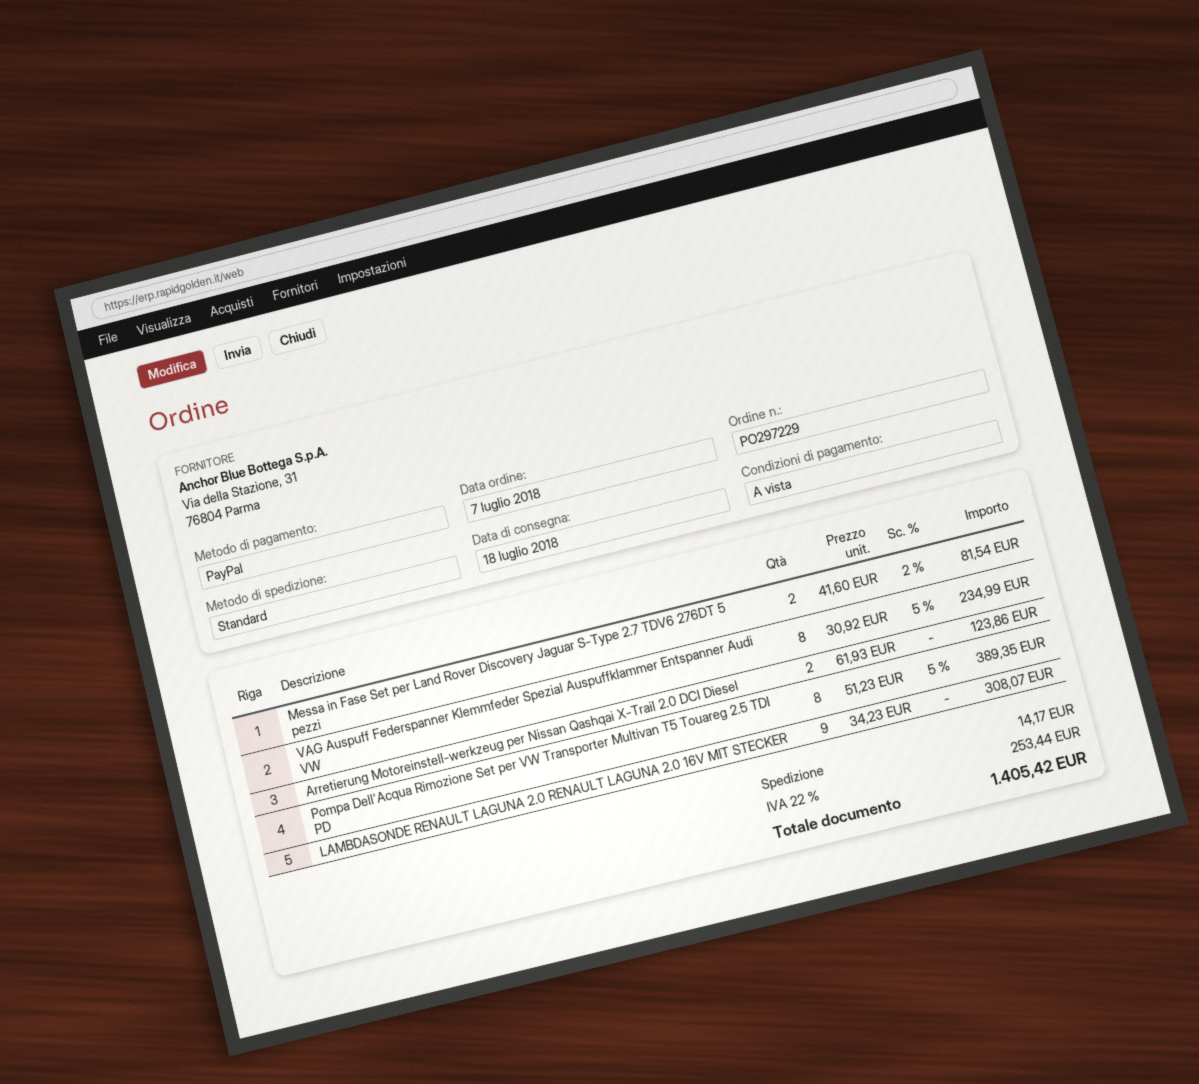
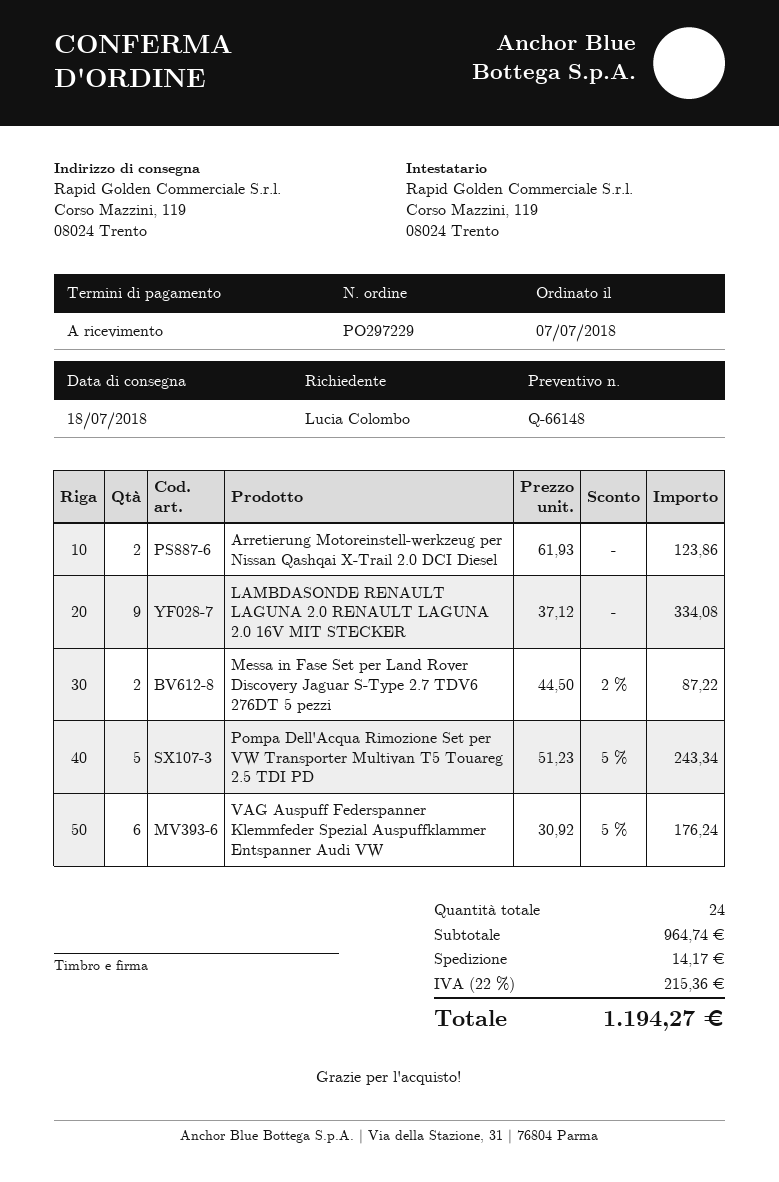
Messa in Fase Set per Land Rover Discovery Jaguar S-Type 2.7 TDV6 276DT 5 pezzi: 2 x 41.60 - 2% = 81.54 -> 2 x 44.50 - 2% = 87.22
VAG Auspuff Federspanner Klemmfeder Spezial Auspuffklammer Entspanner Audi VW: 8 x 30.92 - 5% = 234.99 -> 6 x 30.92 - 5% = 176.24
Pompa Dell'Acqua Rimozione Set per VW Transporter Multivan T5 Touareg 2.5 TDI PD: 8 x 51.23 - 5% = 389.35 -> 5 x 51.23 - 5% = 243.34
LAMBDASONDE RENAULT LAGUNA 2.0 RENAULT LAGUNA 2.0 16V MIT STECKER: 9 x 34.23 = 308.07 -> 9 x 37.12 = 334.08
tax: 22% = 253.44 -> 22% = 215.36
total: 1405.42 -> 1194.27

